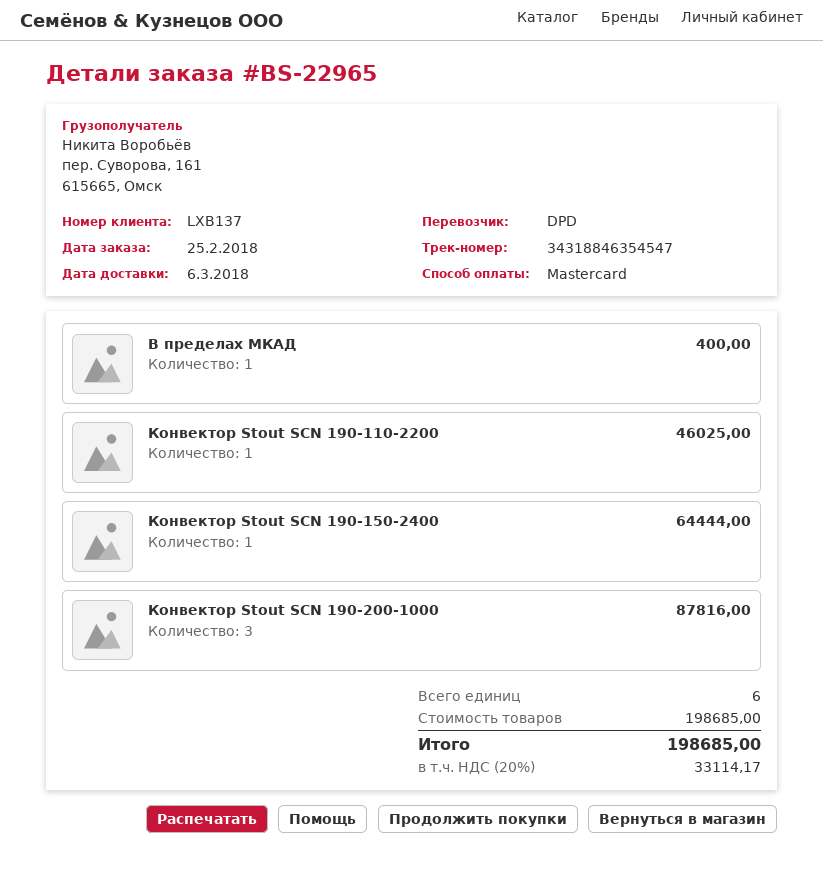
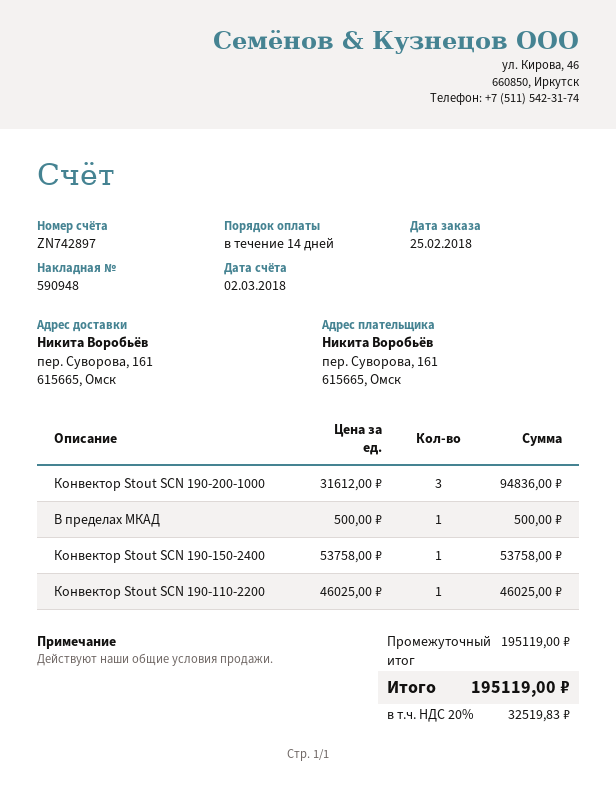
В пределах МКАД: 1 for 400.00 -> 1 for 500.00
Конвектор Stout SCN 190-150-2400: 1 for 64444.00 -> 1 for 53758.00
Конвектор Stout SCN 190-200-1000: 3 for 87816.00 -> 3 for 94836.00
subtotal: 198685.00 -> 195119.00
tax: 20% = 33114.17 -> 20% = 32519.83
total: 198685.00 -> 195119.00

